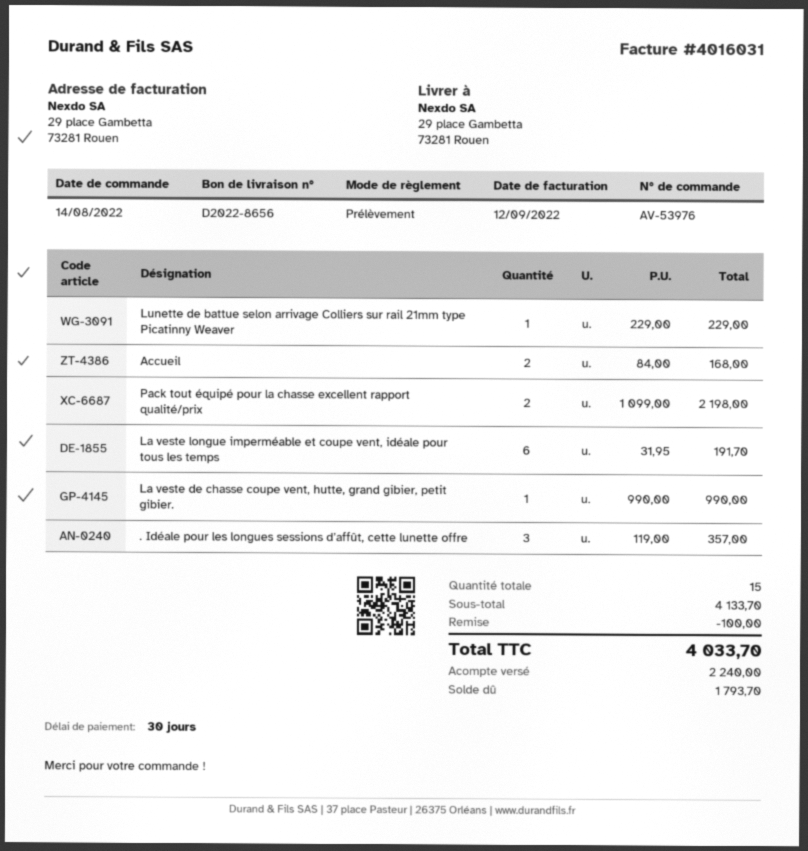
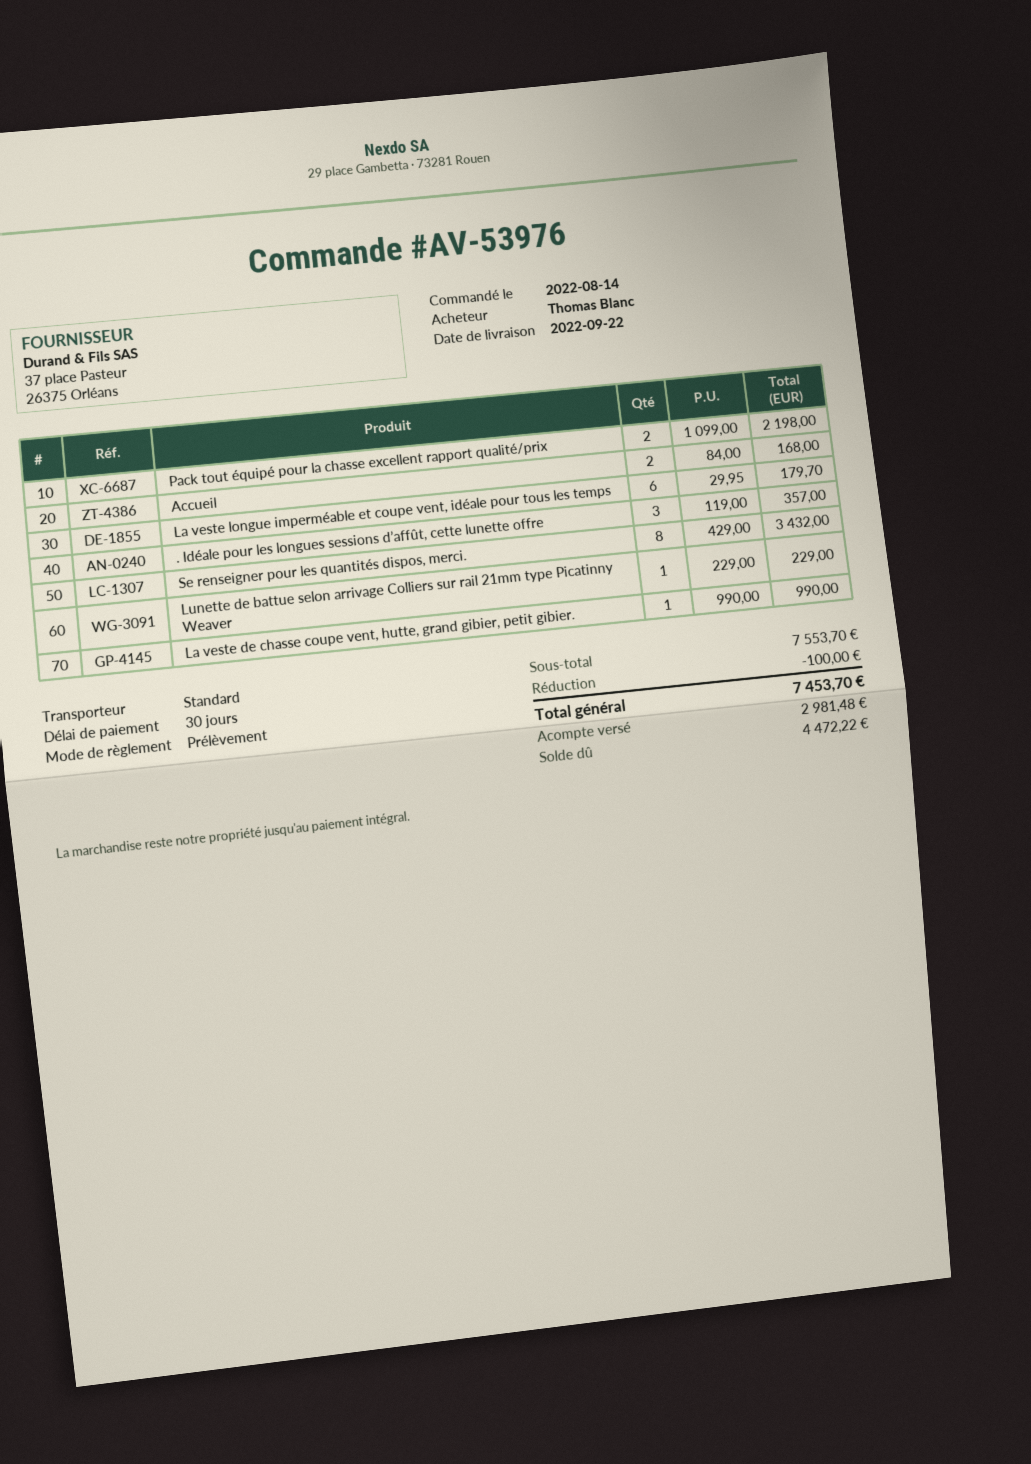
La veste longue imperméable et coupe vent, idéale pour tous les temps: 6 x 31.95 = 191.70 -> 6 x 29.95 = 179.70
Se renseigner pour les quantités dispos, merci.: none -> 8 x 429.00 = 3432.00
subtotal: 4133.70 -> 7553.70
total: 4033.70 -> 7453.70
deposit: 2240.00 -> 2981.48
balance: 1793.70 -> 4472.22

